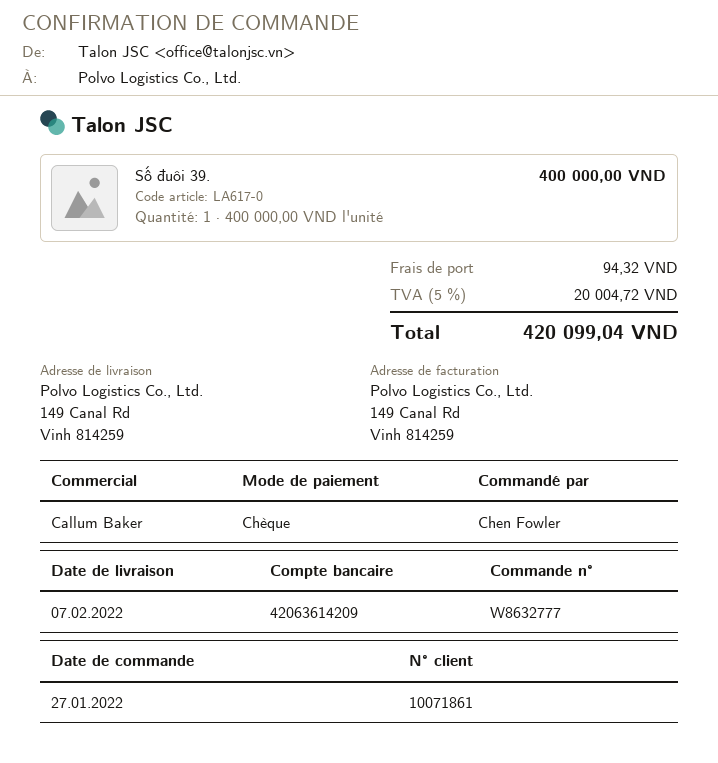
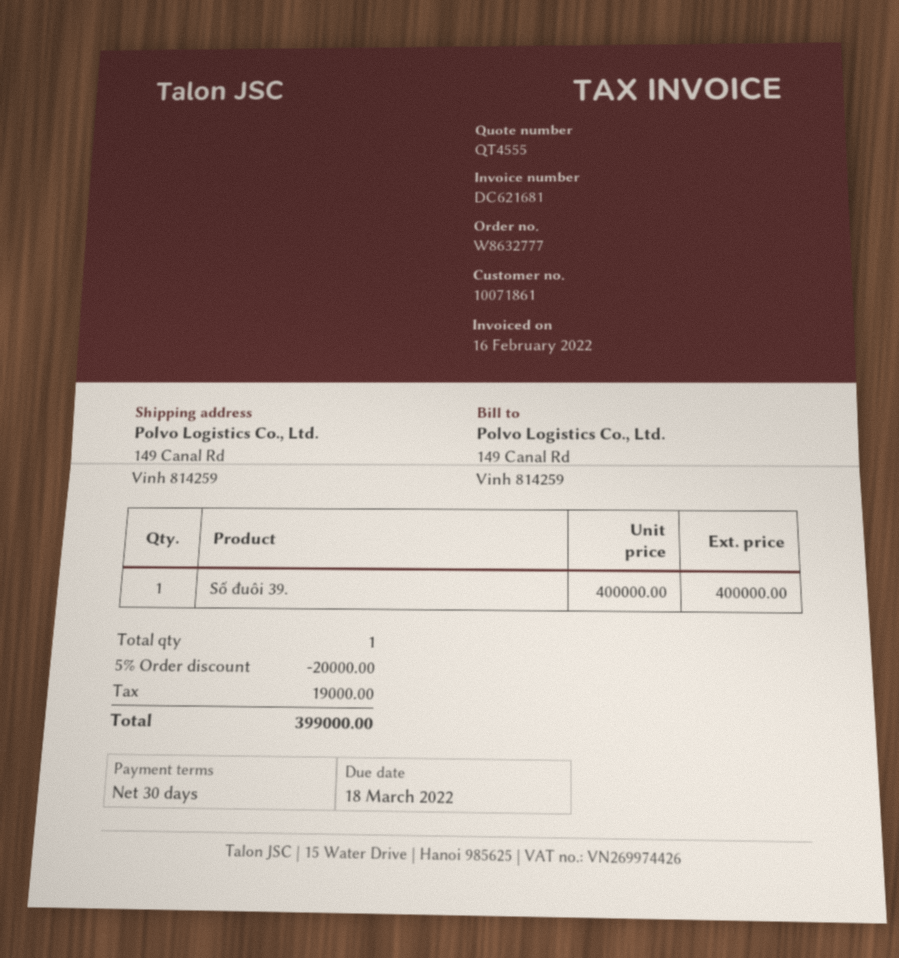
discount: none -> 5% = 20000.00
shipping: 94.32 -> none
tax: 20004.72 -> 19000.00
total: 420099.04 -> 399000.00

